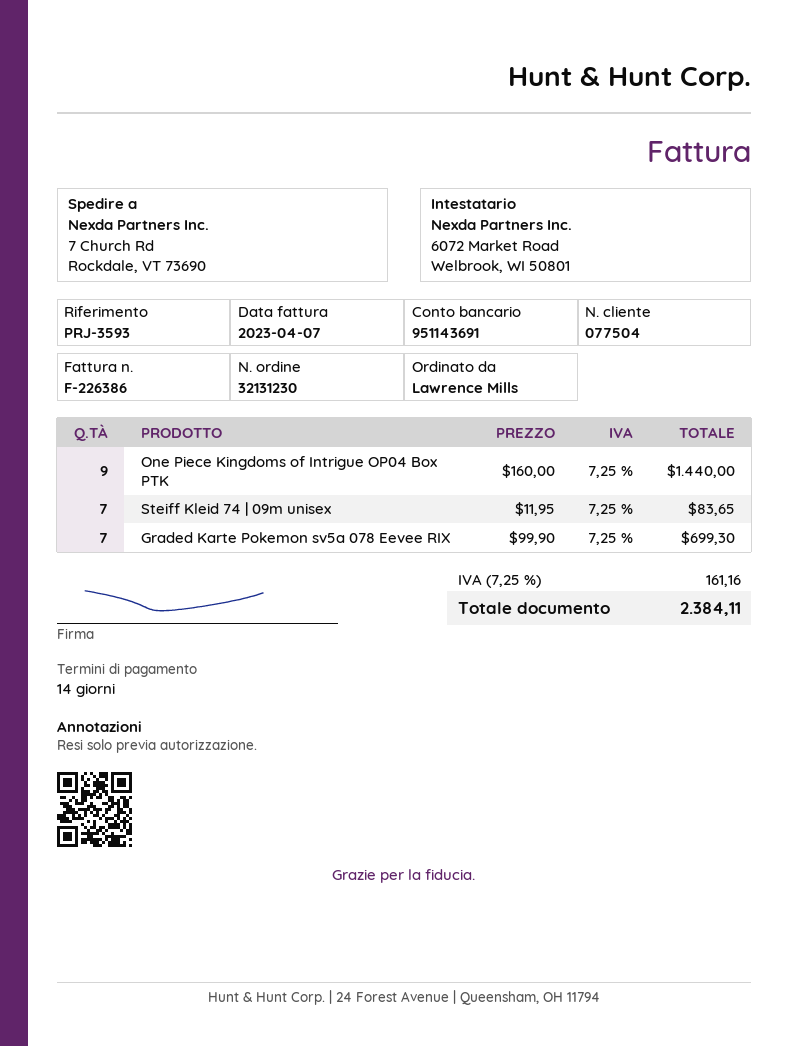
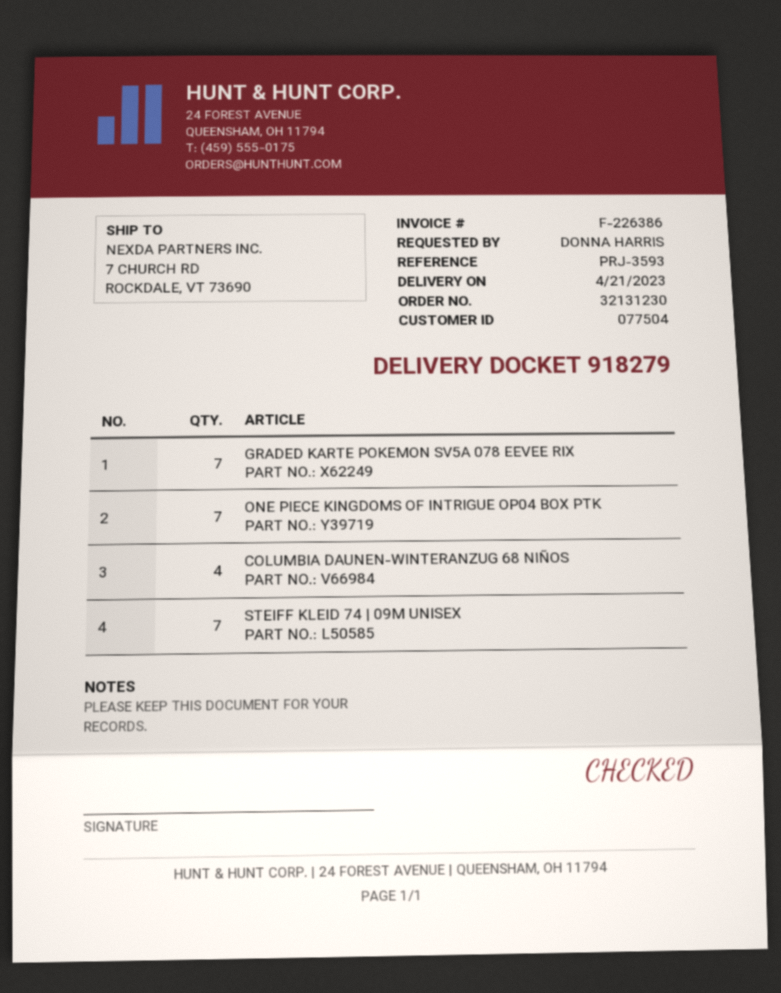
ordered by: Lawrence Mills -> DONNA HARRIS
One Piece Kingdoms of Intrigue OP04 Box PTK: 9 -> 7
COLUMBIA DAUNEN-WINTERANZUG 68 NIÑOS: none -> 4

